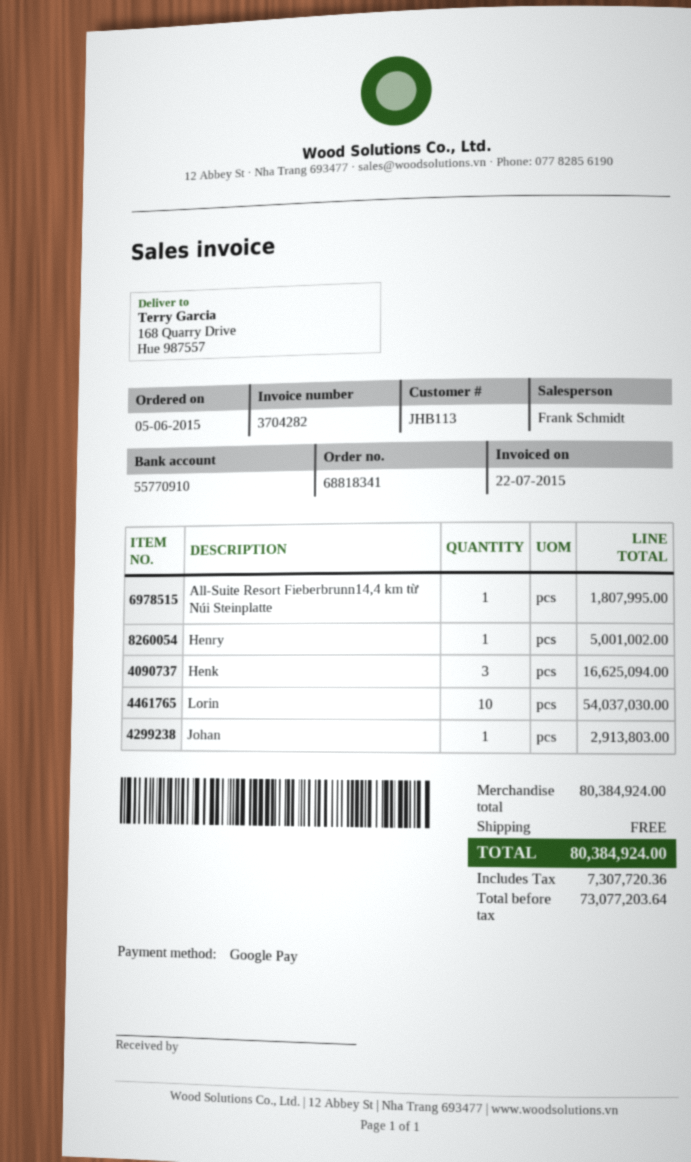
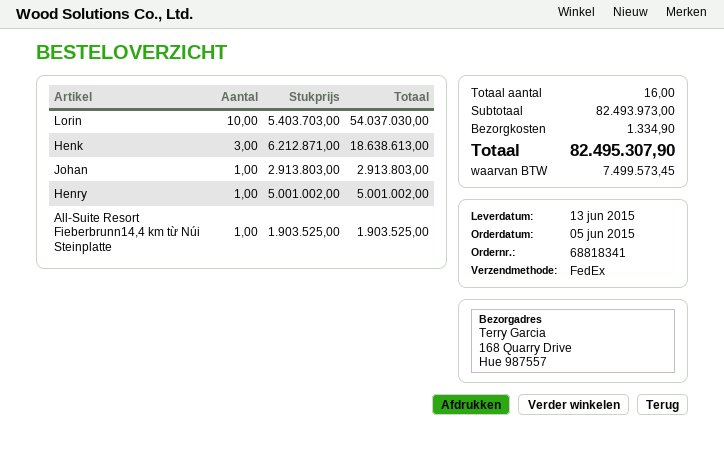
All-Suite Resort Fieberbrunn14,4 km từ Núi Steinplatte: 1 for 1807995.00 -> 1 for 1903525.00
Henk: 3 for 16625094.00 -> 3 for 18638613.00
subtotal: 80384924.00 -> 82493973.00
shipping: 0.00 -> 1334.90
tax: 7307720.36 -> 7499573.45
total: 80384924.00 -> 82495307.90

